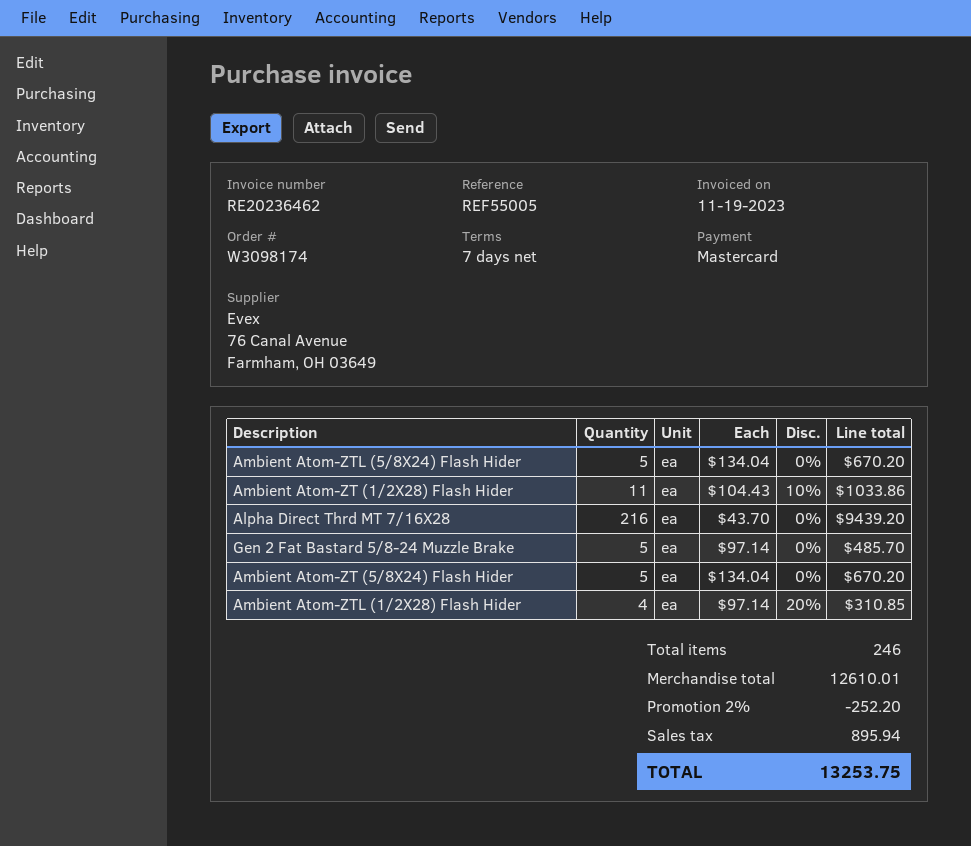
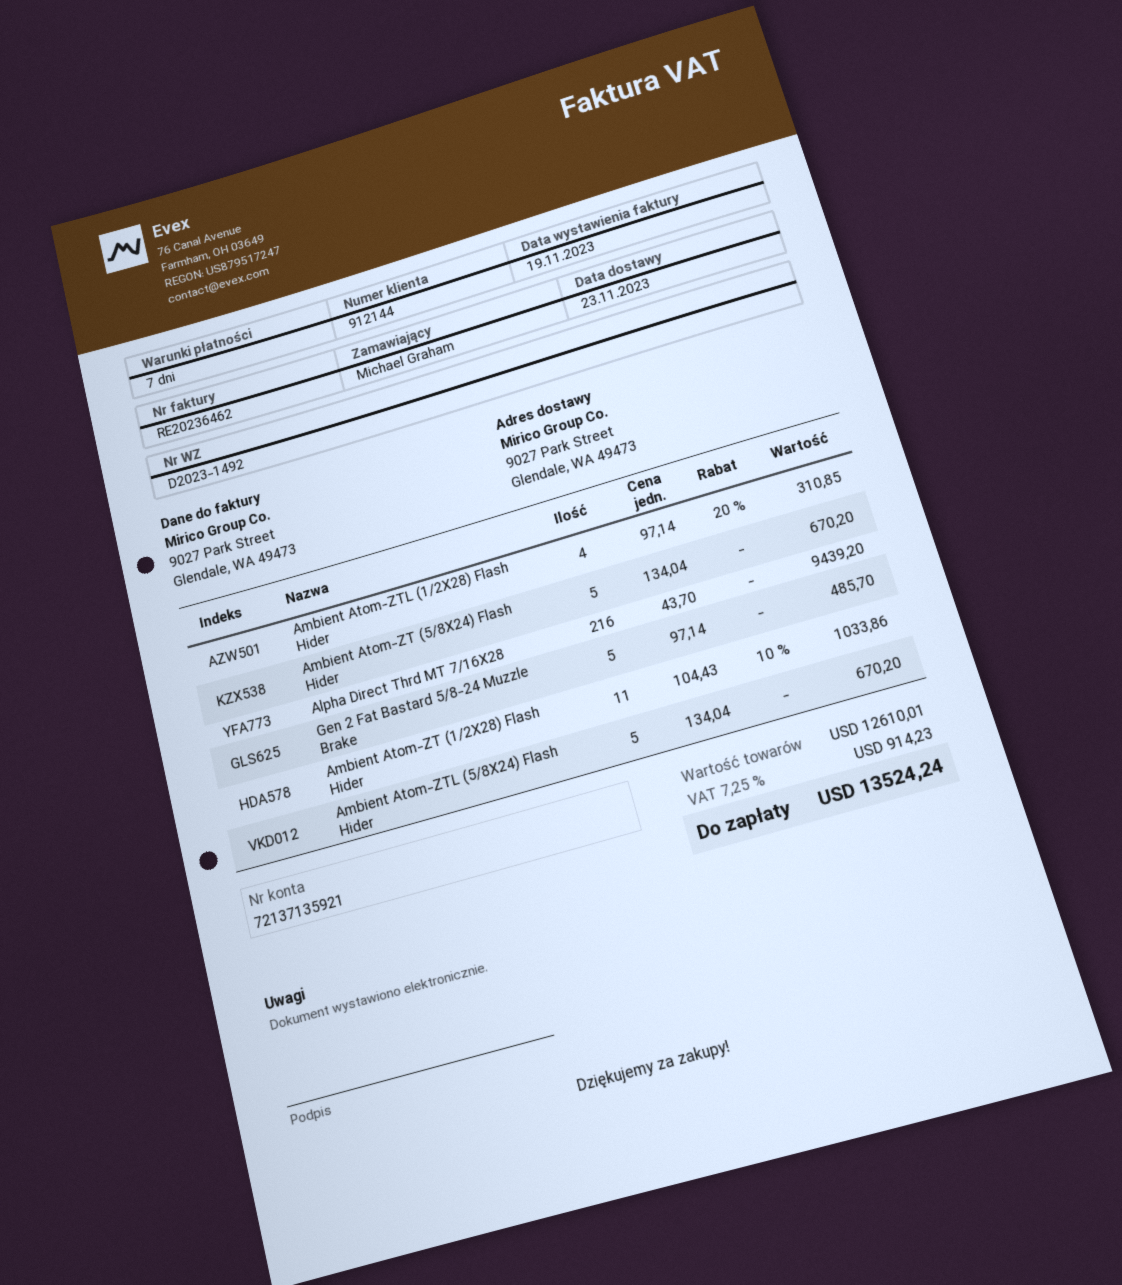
discount: 2% = 252.20 -> none
tax: 895.94 -> 914.23
total: 13253.75 -> 13524.24

